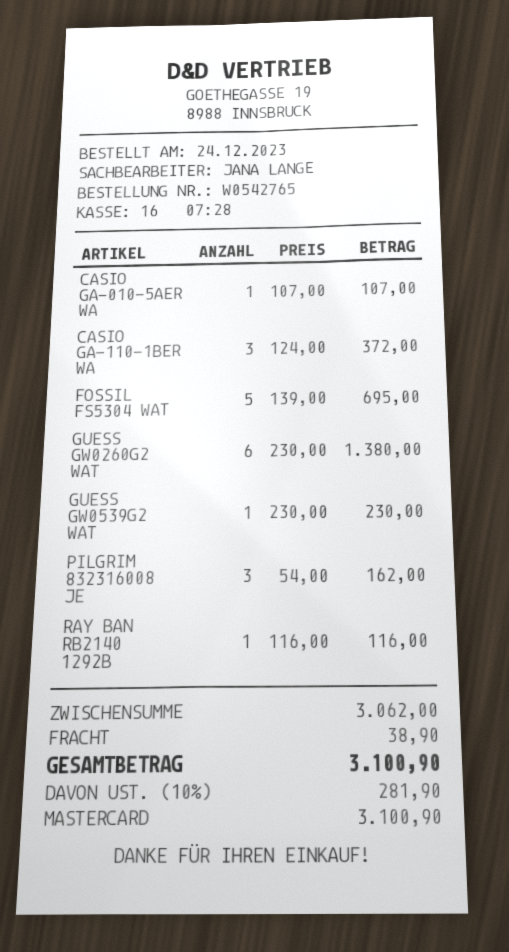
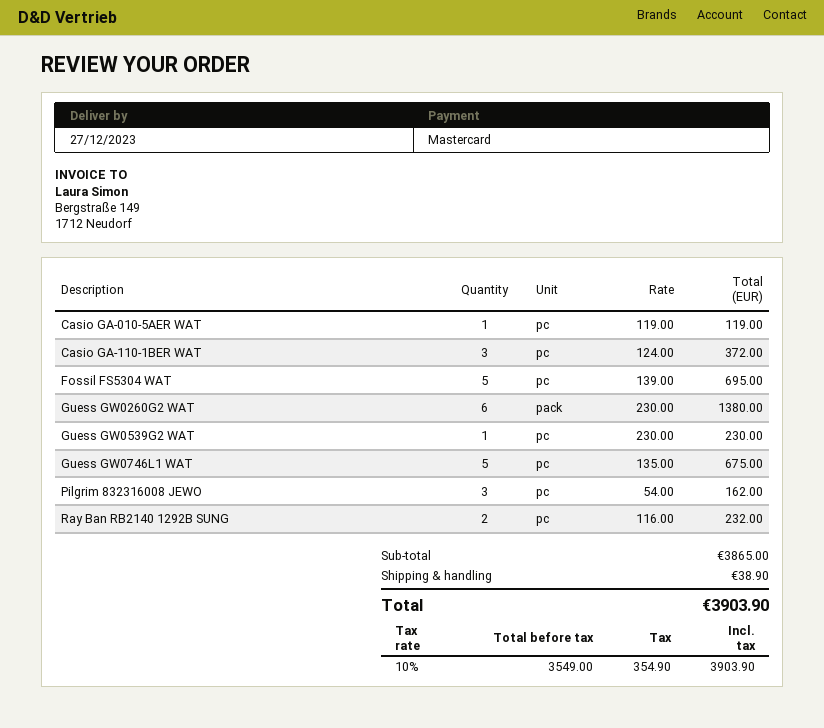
CASIO GA-010-5AER WA: 1 x 107.00 = 107.00 -> 1 x 119.00 = 119.00
RAY BAN RB2140 1292B: 1 x 116.00 = 116.00 -> 2 x 116.00 = 232.00
Guess GW0746L1 WAT: none -> 5 x 135.00 = 675.00
subtotal: 3062.00 -> 3865.00
tax: 10% = 281.90 -> 10% = 354.90
total: 3100.90 -> 3903.90

